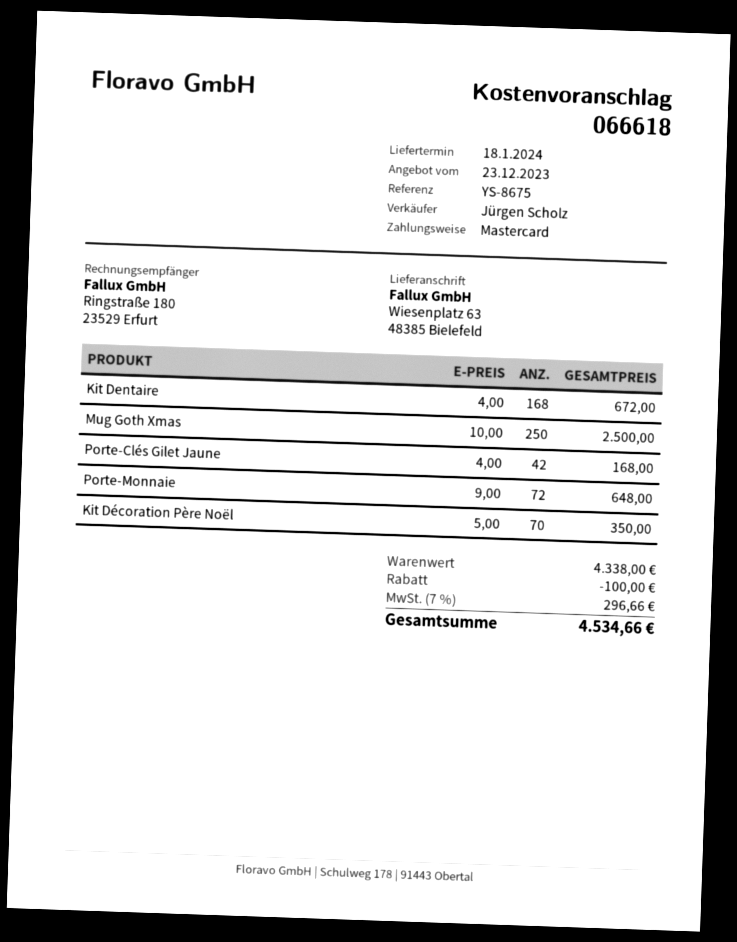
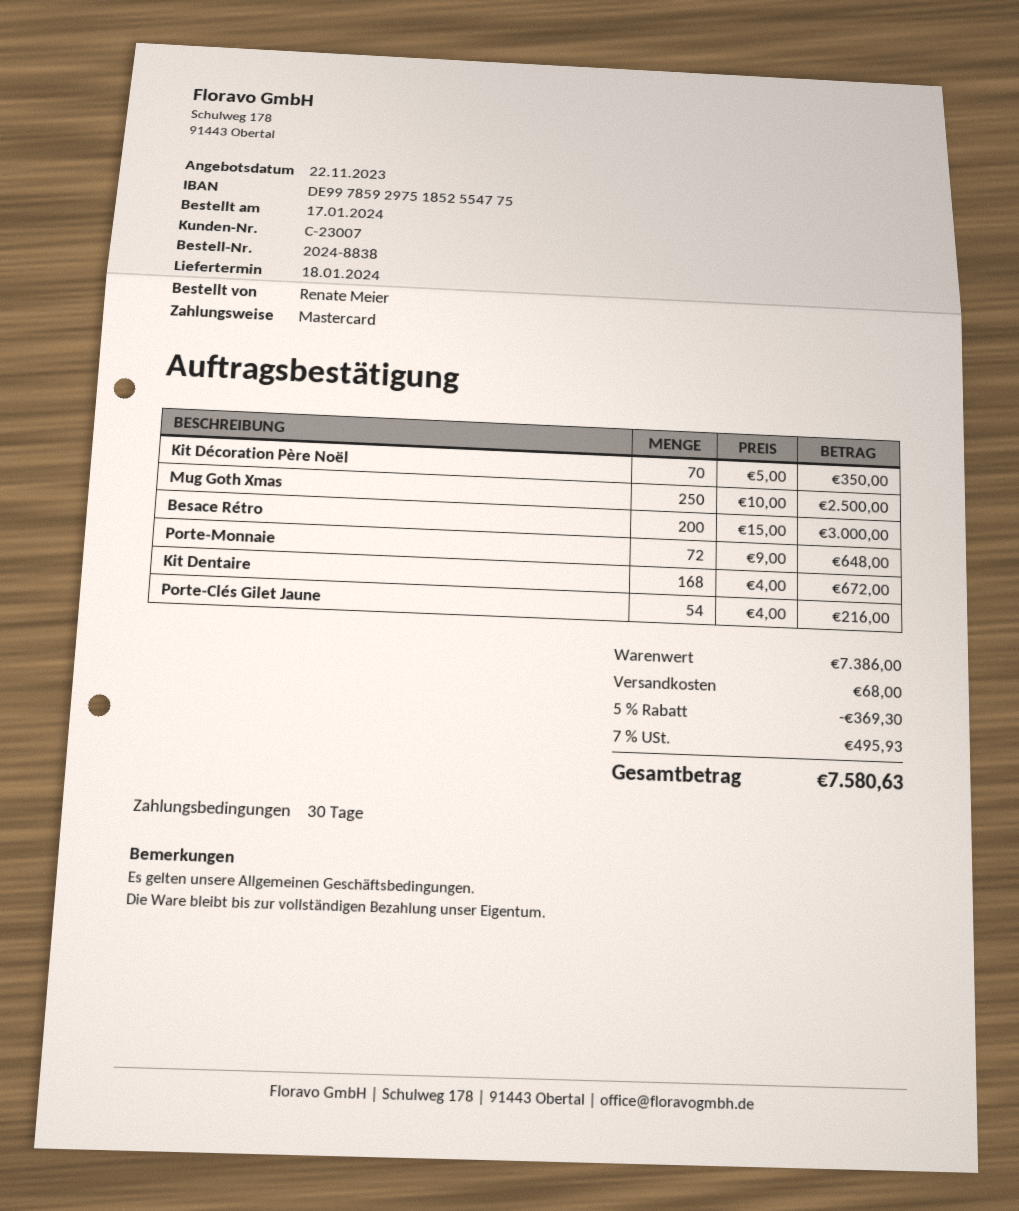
quote date: 2023-12-23 -> 2023-11-22
Porte-Clés Gilet Jaune: 42 x 4.00 = 168.00 -> 54 x 4.00 = 216.00
Besace Rétro: none -> 200 x 15.00 = 3000.00
subtotal: 4338.00 -> 7386.00
discount: 100.00 -> 369.30
shipping: none -> 68.00
tax: 7% = 296.66 -> 7% = 495.93
total: 4534.66 -> 7580.63

